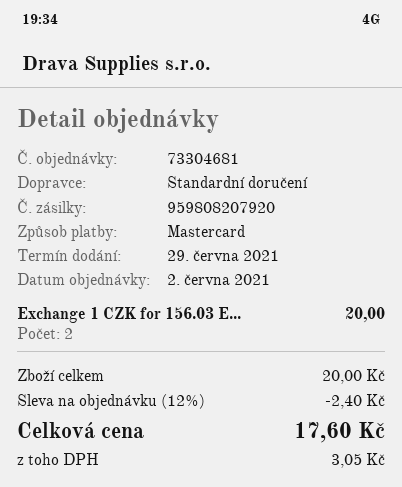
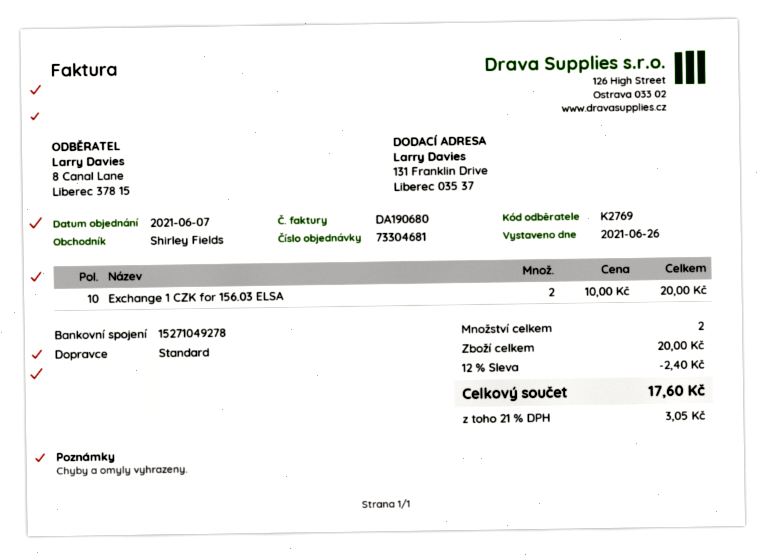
order date: 2021-06-02 -> 2021-06-07

